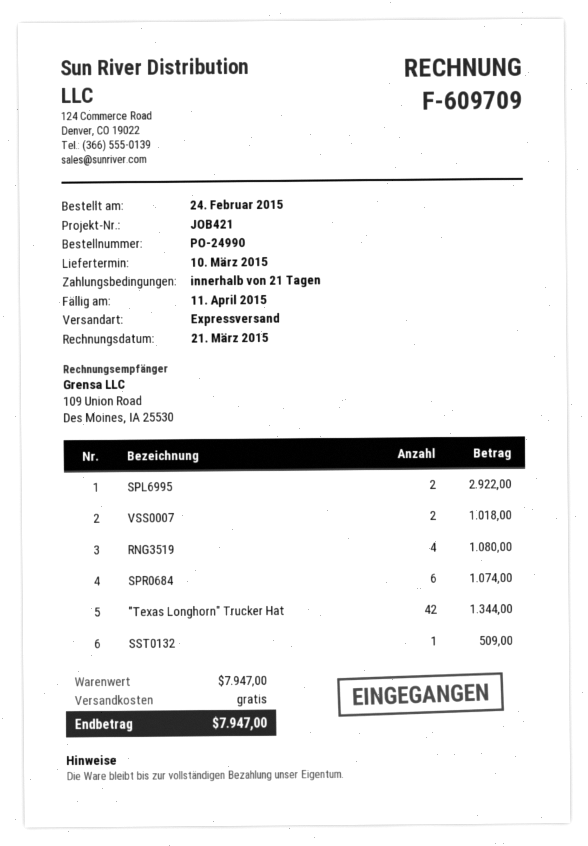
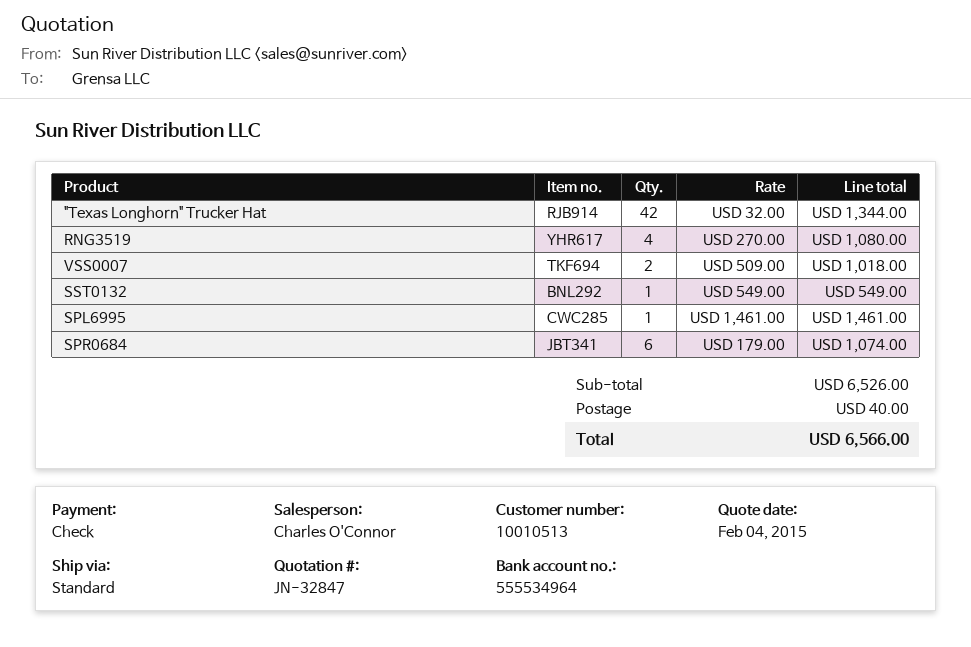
shipping method: express -> standard
SPL6995: 2 for 2922.00 -> 1 for 1461.00
SST0132: 1 for 509.00 -> 1 for 549.00
subtotal: 7947.00 -> 6526.00
shipping: 0.00 -> 40.00
total: 7947.00 -> 6566.00

